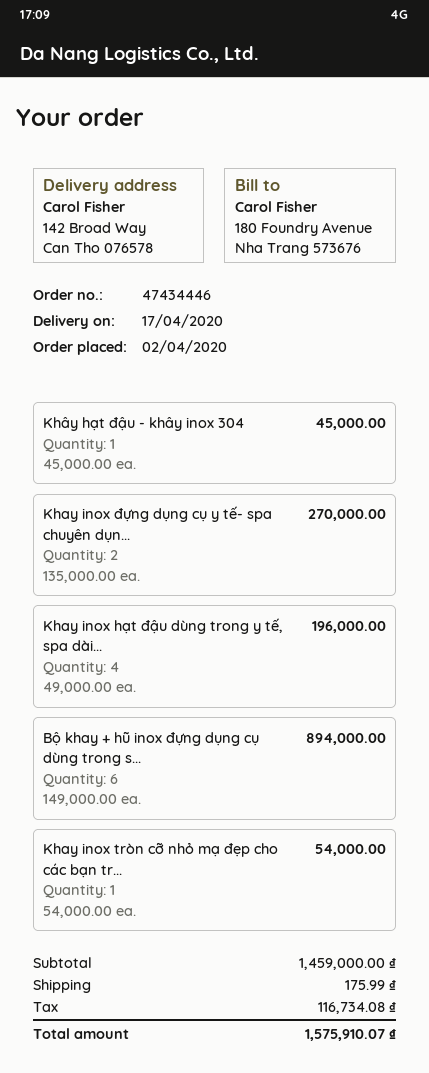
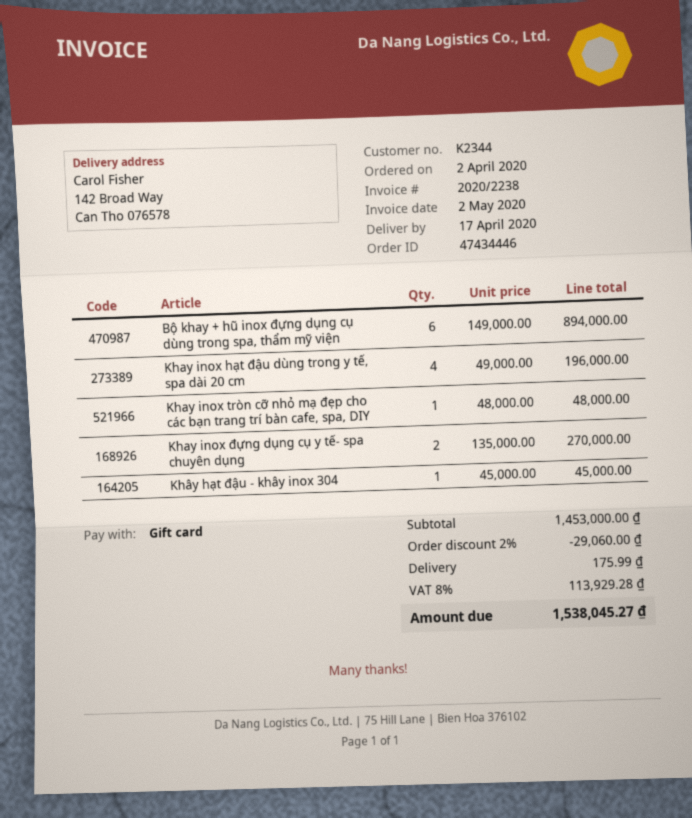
Khay inox tròn cỡ nhỏ mạ đẹp cho các bạn tr...: 1 x 54000.00 = 54000.00 -> 1 x 48000.00 = 48000.00
subtotal: 1459000.00 -> 1453000.00
discount: none -> 2% = 29060.00
tax: 116734.08 -> 113929.28
total: 1575910.07 -> 1538045.27

